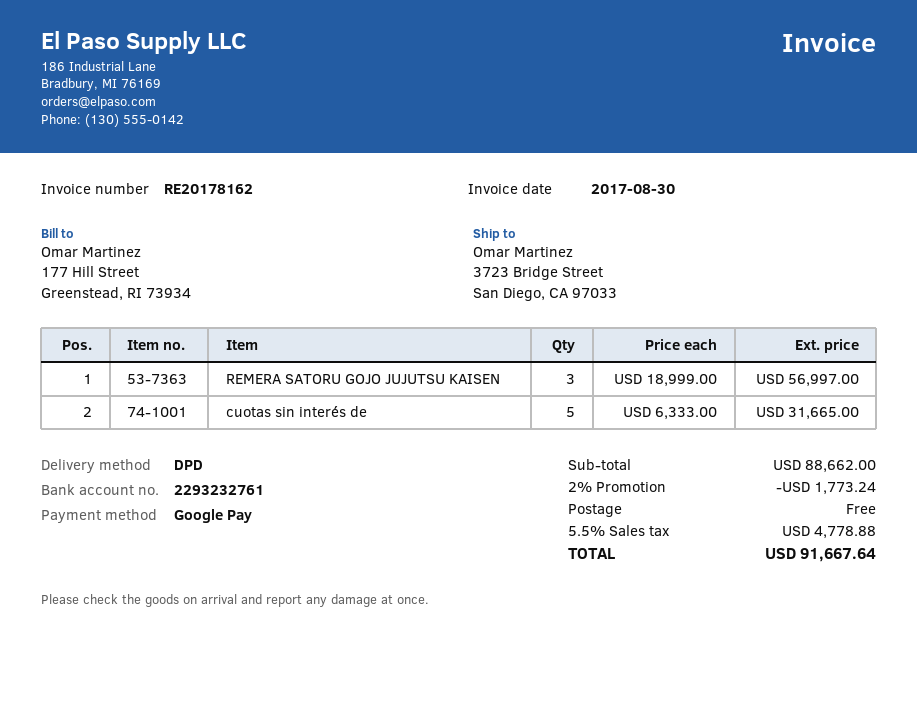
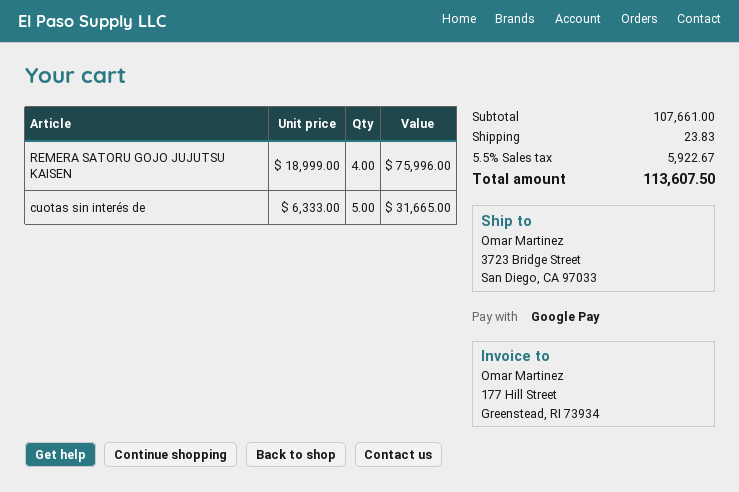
REMERA SATORU GOJO JUJUTSU KAISEN: 3 x 18999.00 = 56997.00 -> 4 x 18999.00 = 75996.00
subtotal: 88662.00 -> 107661.00
discount: 2% = 1773.24 -> none
shipping: 0.00 -> 23.83
tax: 5.5% = 4778.88 -> 5.5% = 5922.67
total: 91667.64 -> 113607.50

